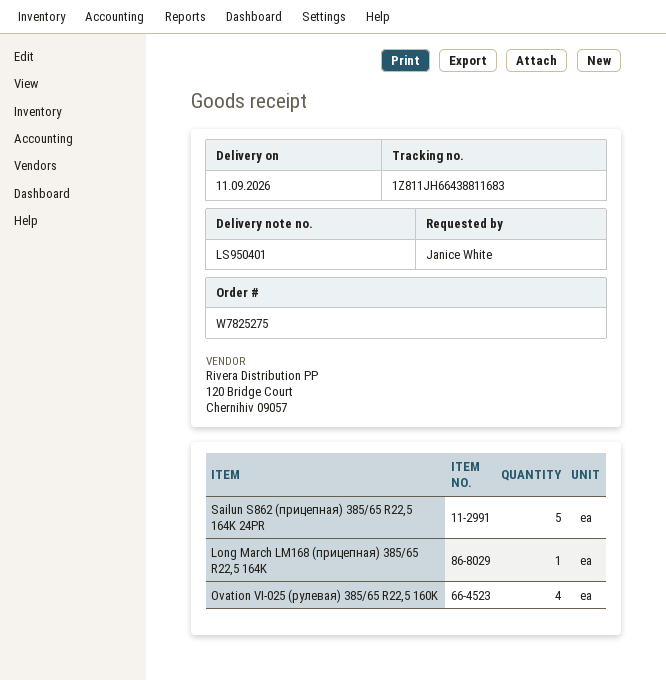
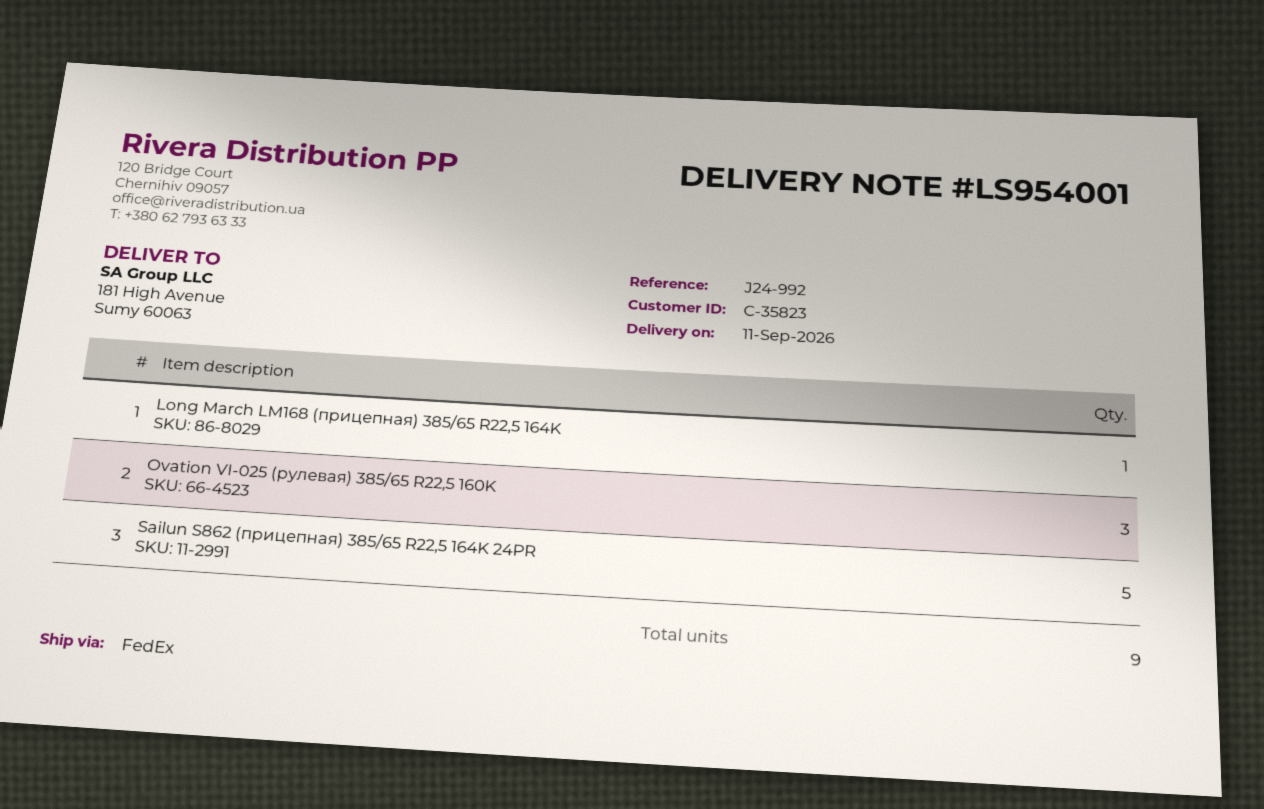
delivery note number: LS950401 -> LS954001
Ovation VI-025 (рулевая) 385/65 R22,5 160K: 4 -> 3

